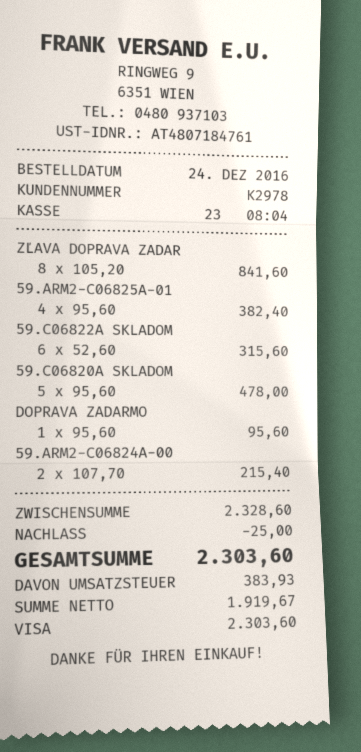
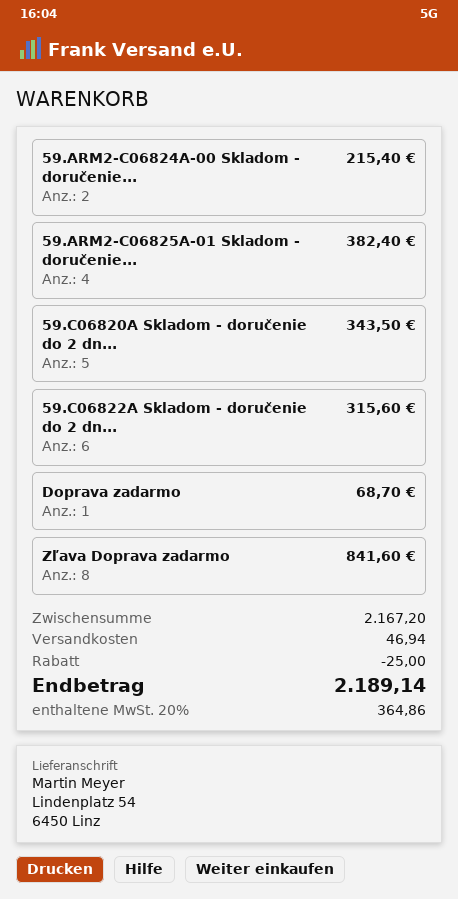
59.C06820A SKLADOM: 5 for 478.00 -> 5 for 343.50
DOPRAVA ZADARMO: 1 for 95.60 -> 1 for 68.70
subtotal: 2328.60 -> 2167.20
shipping: none -> 46.94
tax: 383.93 -> 364.86
total: 2303.60 -> 2189.14

